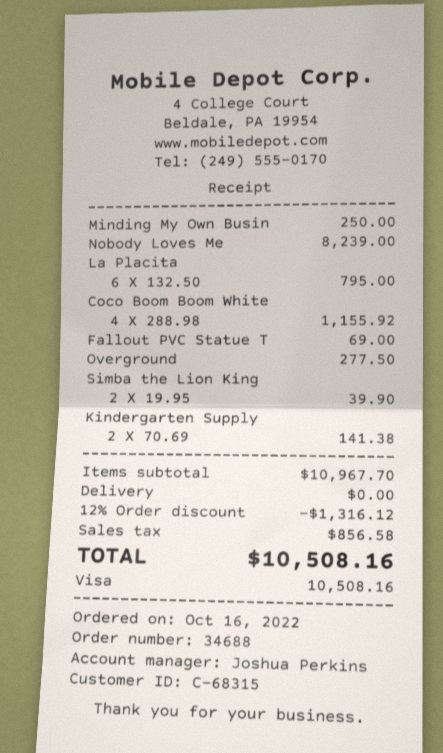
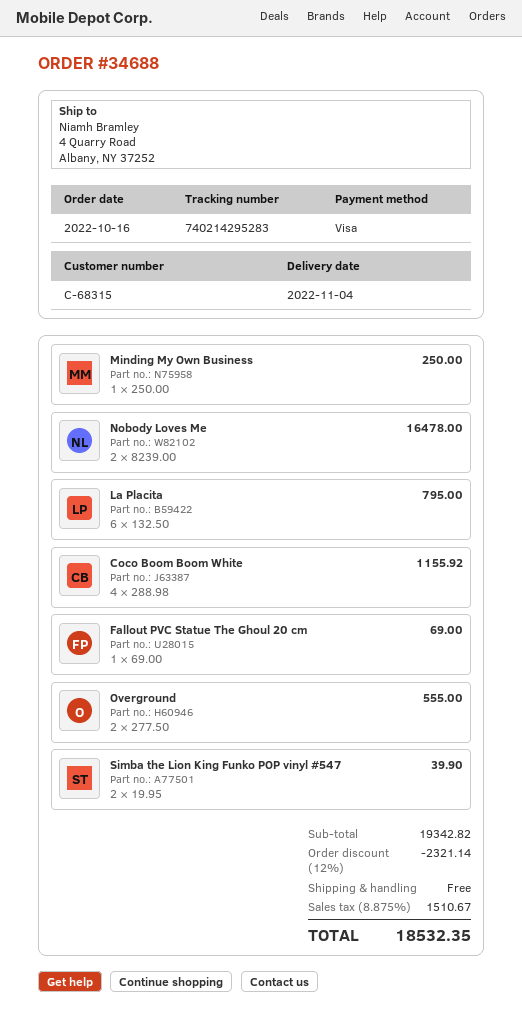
Nobody Loves Me: 1 x 8239.00 = 8239.00 -> 2 x 8239.00 = 16478.00
Overground: 1 x 277.50 = 277.50 -> 2 x 277.50 = 555.00
Kindergarten Supply: 2 x 70.69 = 141.38 -> none
subtotal: 10967.70 -> 19342.82
discount: 12% = 1316.12 -> 12% = 2321.14
tax: 856.58 -> 1510.67
total: 10508.16 -> 18532.35

